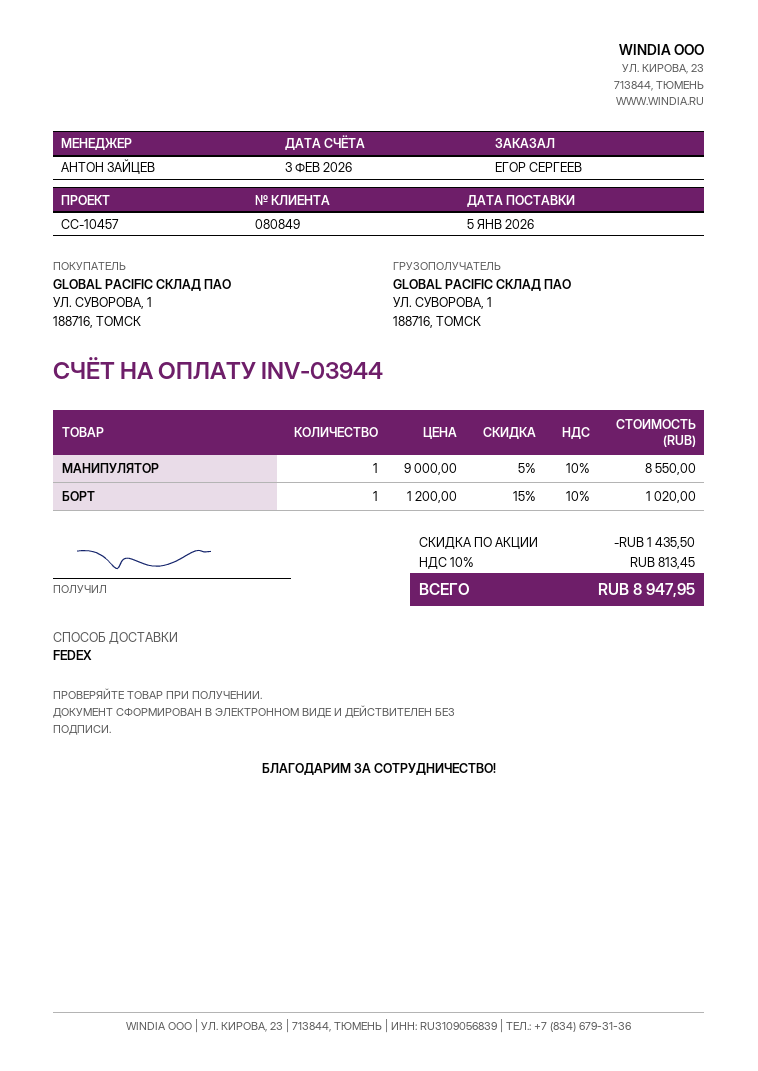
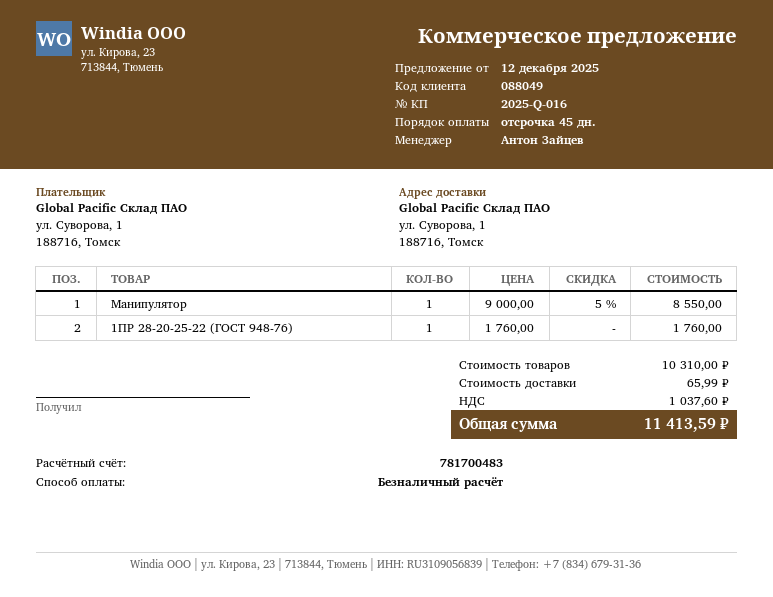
customer number: 080849 -> 088049
БОРТ: 1 x 1200.00 - 15% = 1020.00 -> none
1ПР 28-20-25-22 (ГОСТ 948-76): none -> 1 x 1760.00 = 1760.00
discount: 1435.50 -> none
shipping: none -> 65.99
tax: 813.45 -> 1037.60
total: 8947.95 -> 11413.59

